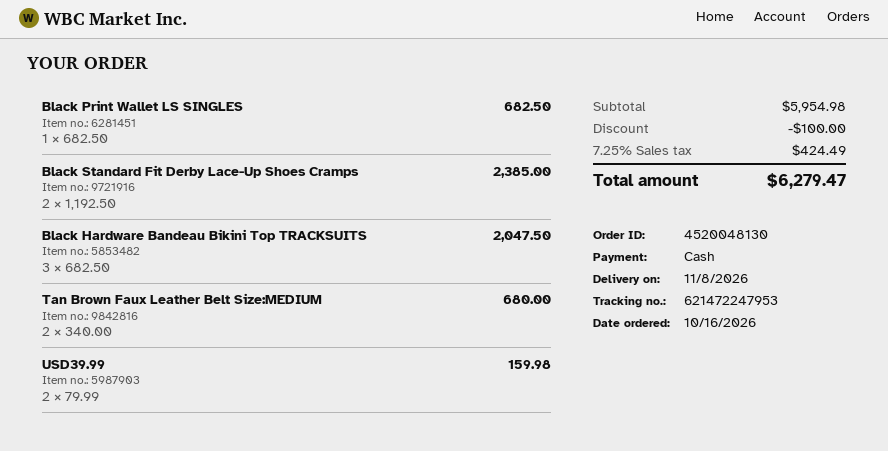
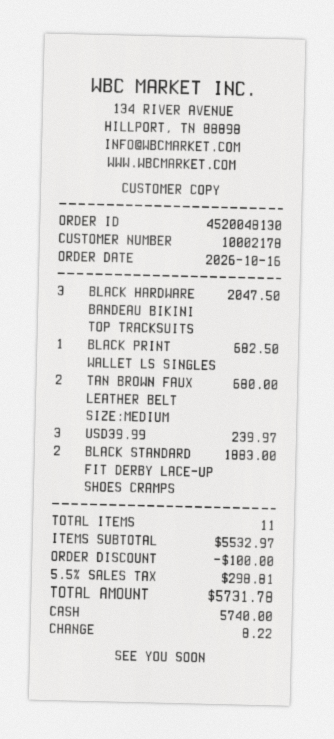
Black Standard Fit Derby Lace-Up Shoes Cramps: 2 for 2385.00 -> 2 for 1883.00
USD39.99: 2 for 159.98 -> 3 for 239.97
subtotal: 5954.98 -> 5532.97
tax: 7.25% = 424.49 -> 5.5% = 298.81
total: 6279.47 -> 5731.78

